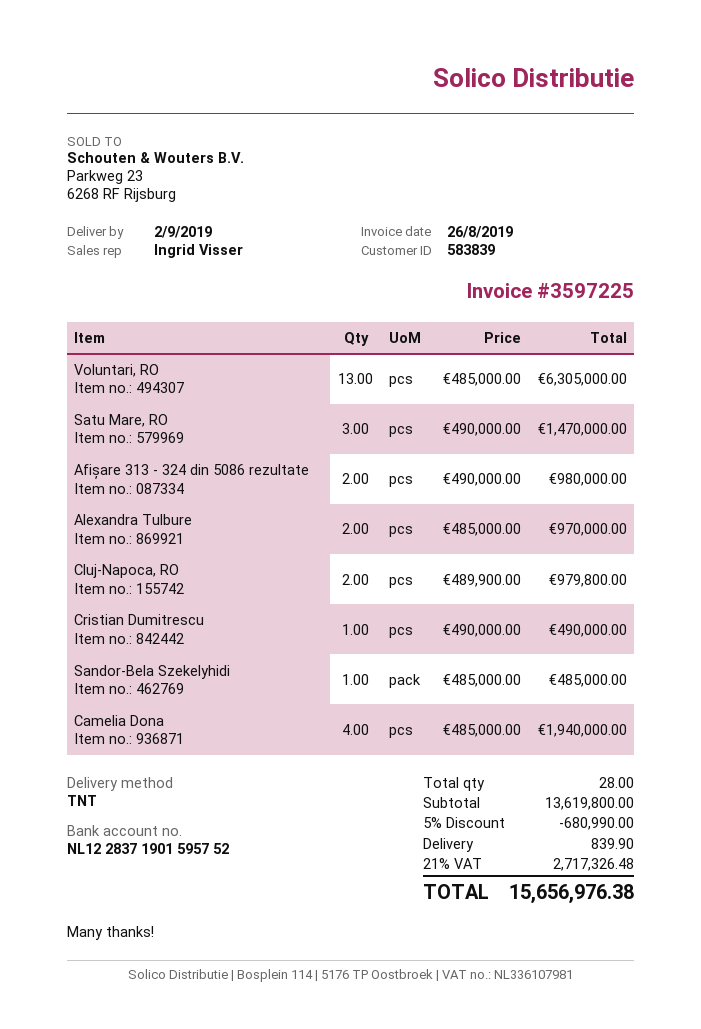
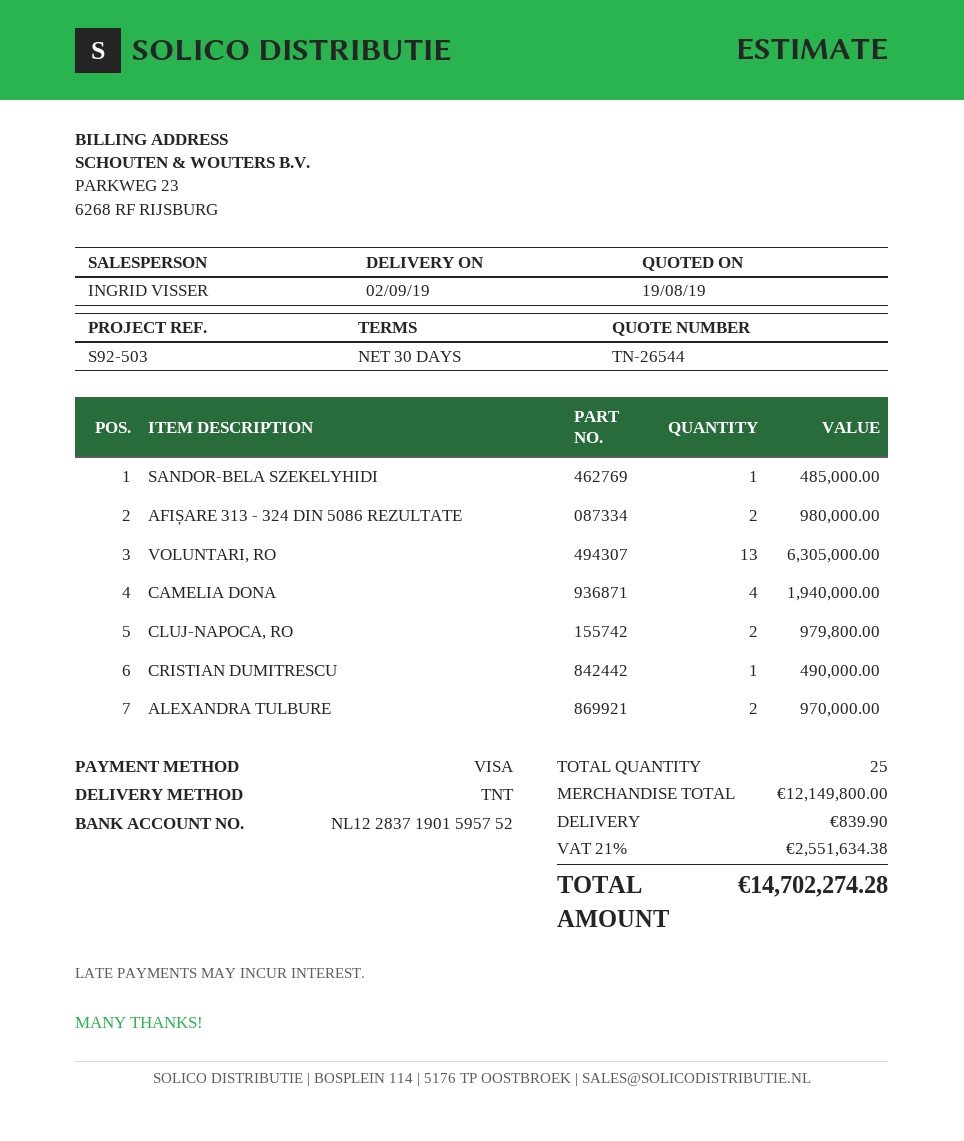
Satu Mare, RO: 3 for 1470000.00 -> none
total quantity: 28 -> 25
subtotal: 13619800.00 -> 12149800.00
discount: 5% = 680990.00 -> none
tax: 21% = 2717326.48 -> 21% = 2551634.38
total: 15656976.38 -> 14702274.28

